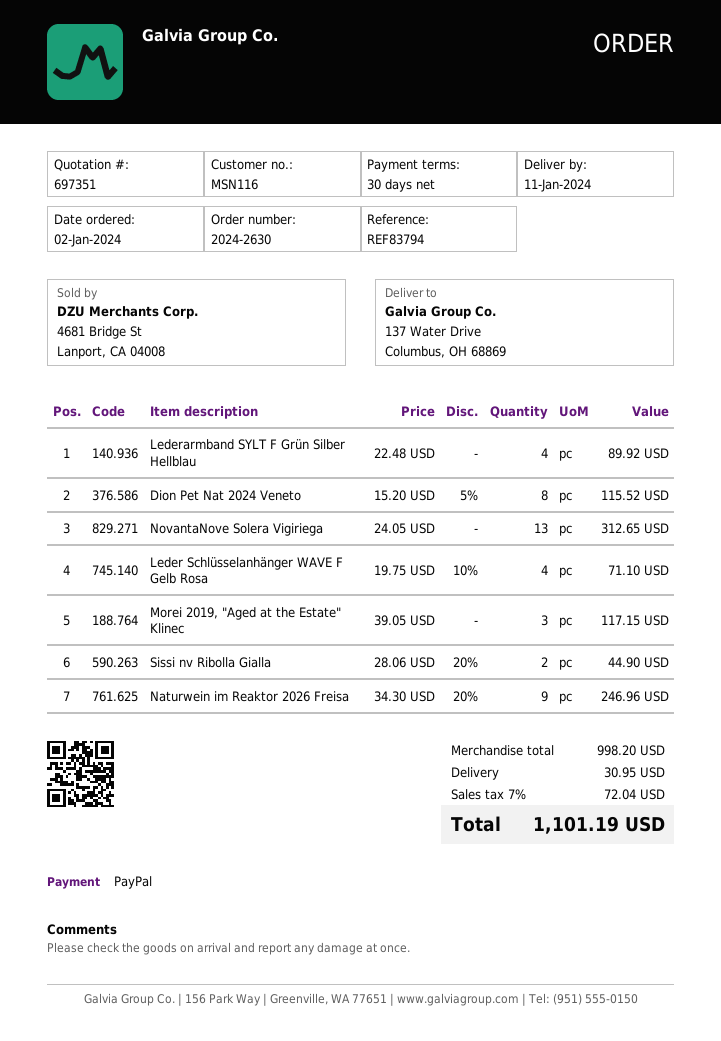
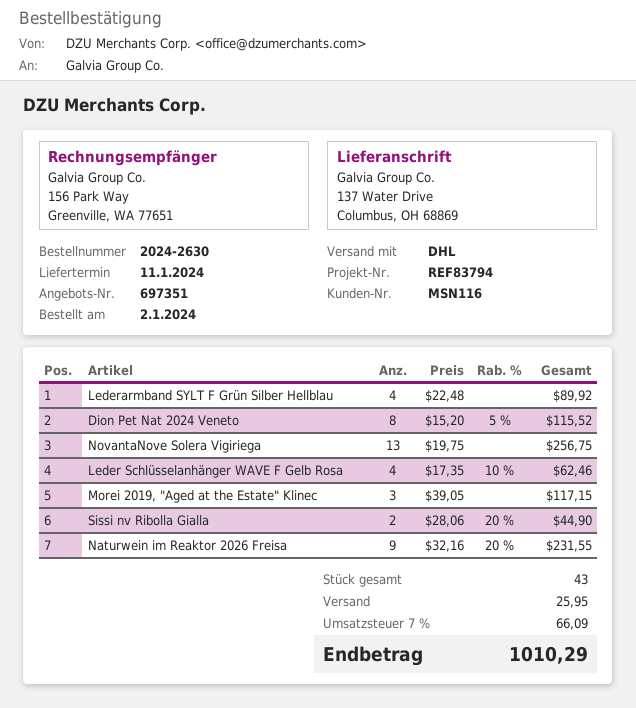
NovantaNove Solera Vigiriega: 13 x 24.05 = 312.65 -> 13 x 19.75 = 256.75
Leder Schlüsselanhänger WAVE F Gelb Rosa: 4 x 19.75 - 10% = 71.10 -> 4 x 17.35 - 10% = 62.46
Naturwein im Reaktor 2026 Freisa: 9 x 34.30 - 20% = 246.96 -> 9 x 32.16 - 20% = 231.55
shipping: 30.95 -> 25.95
tax: 7% = 72.04 -> 7% = 66.09
total: 1101.19 -> 1010.29

